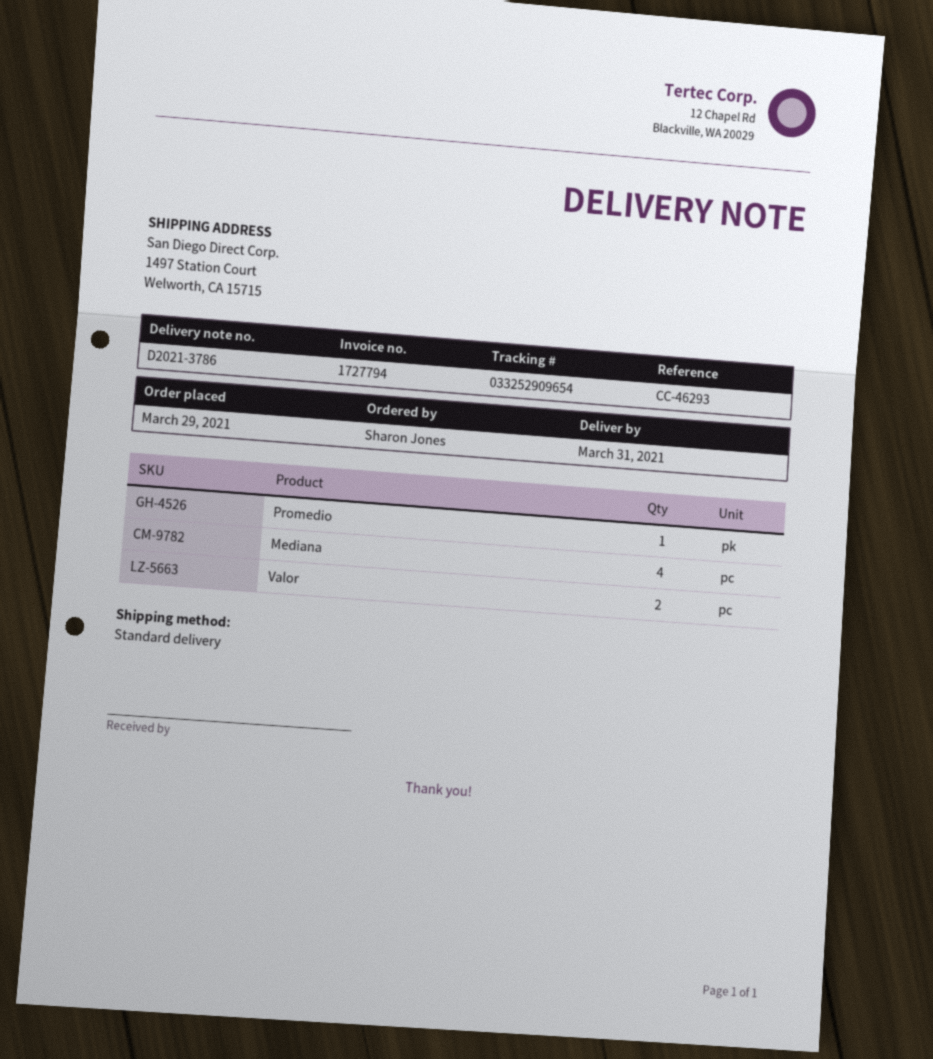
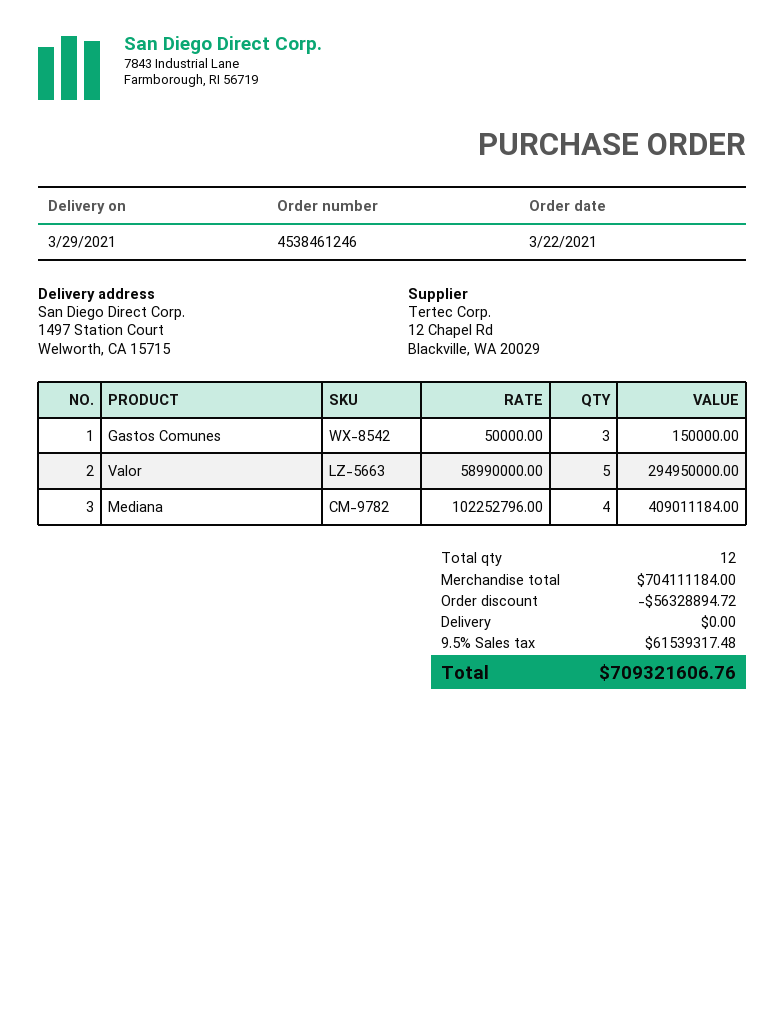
order date: 2021-03-29 -> 2021-03-22
delivery date: 2021-03-31 -> 2021-03-29
Promedio: 1 -> none
Valor: 2 -> 5
Gastos Comunes: none -> 3

